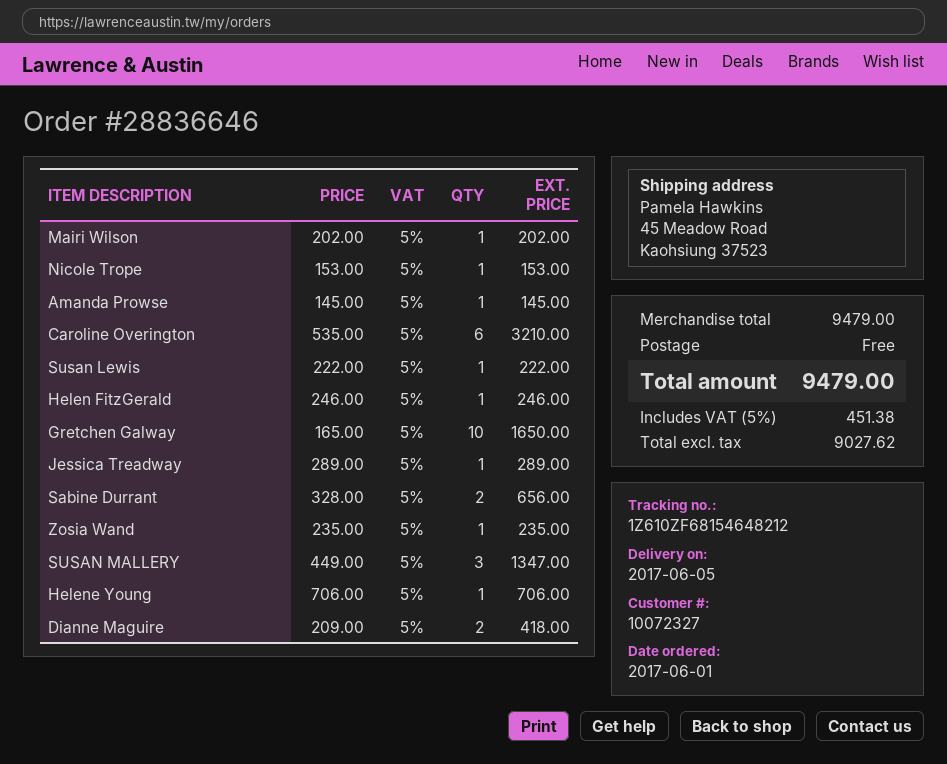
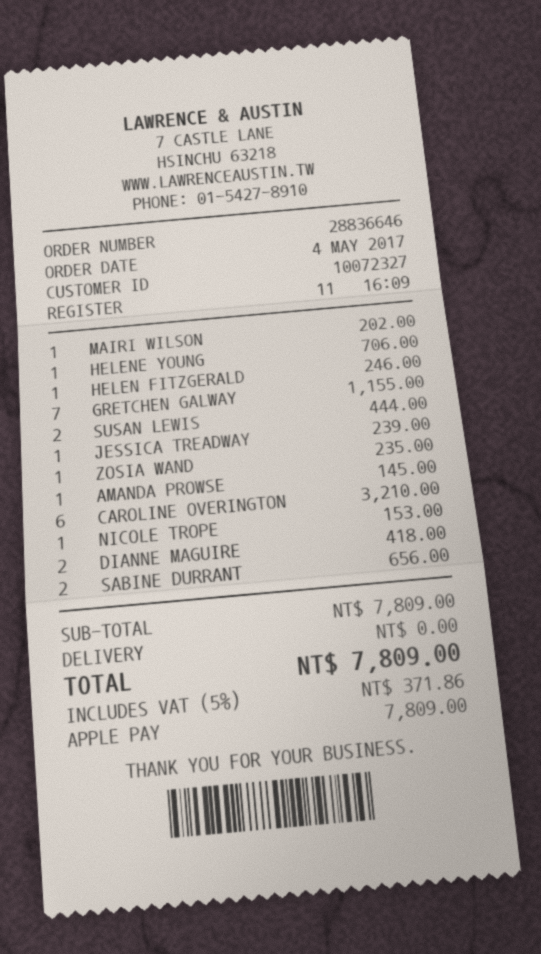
order date: 2017-06-01 -> 2017-05-04
Susan Lewis: 1 for 222.00 -> 2 for 444.00
Gretchen Galway: 10 for 1650.00 -> 7 for 1155.00
Jessica Treadway: 1 for 289.00 -> 1 for 239.00
SUSAN MALLERY: 3 for 1347.00 -> none
subtotal: 9479.00 -> 7809.00
tax: 5% = 451.38 -> 5% = 371.86
total: 9479.00 -> 7809.00

